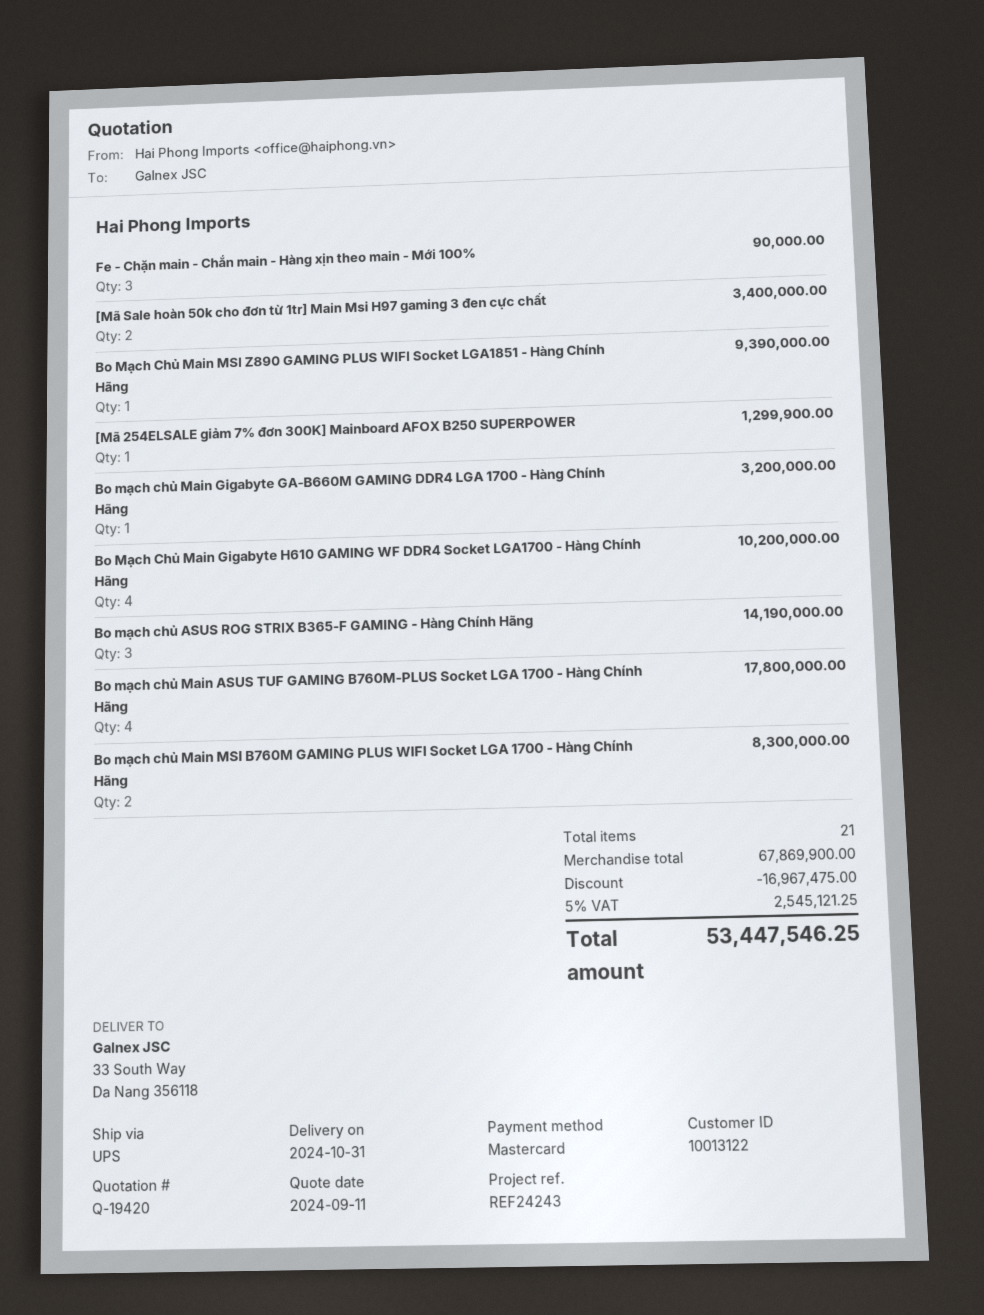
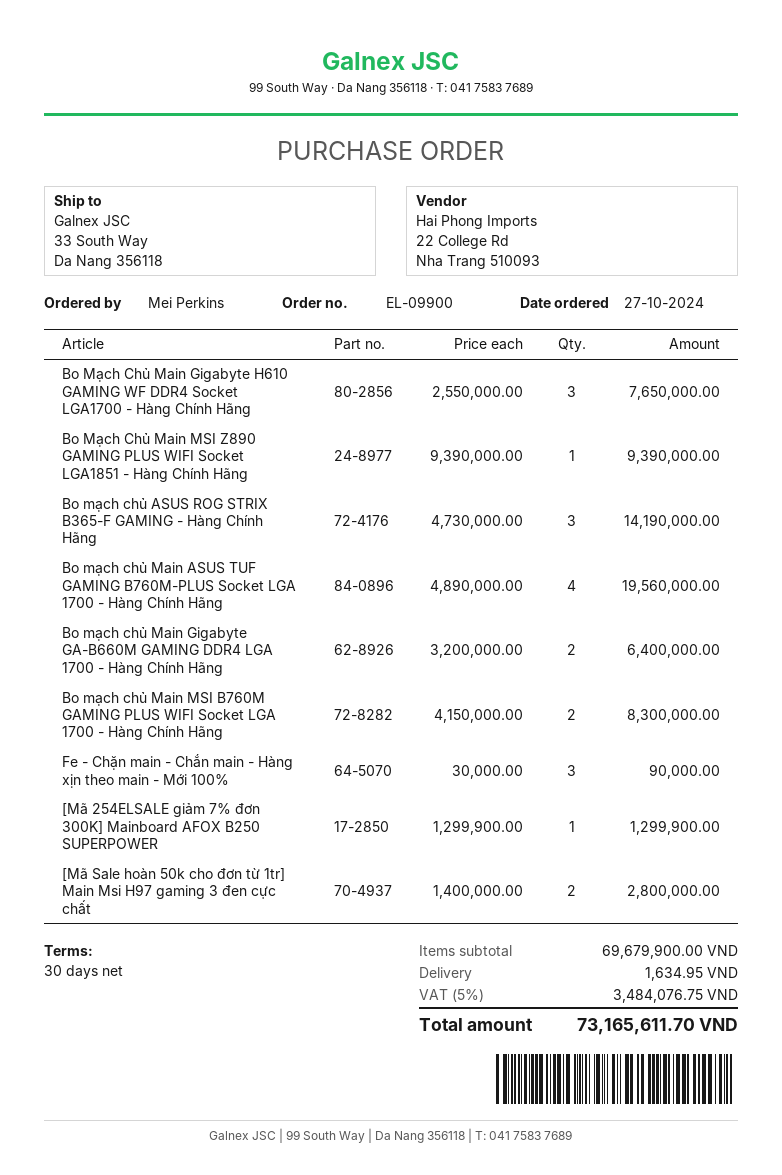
[Mã Sale hoàn 50k cho đơn từ 1tr] Main Msi H97 gaming 3 đen cực chất: 2 for 3400000.00 -> 2 for 2800000.00
Bo mạch chủ Main Gigabyte GA-B660M GAMING DDR4 LGA 1700 - Hàng Chính Hãng: 1 for 3200000.00 -> 2 for 6400000.00
Bo Mạch Chủ Main Gigabyte H610 GAMING WF DDR4 Socket LGA1700 - Hàng Chính Hãng: 4 for 10200000.00 -> 3 for 7650000.00
Bo mạch chủ Main ASUS TUF GAMING B760M-PLUS Socket LGA 1700 - Hàng Chính Hãng: 4 for 17800000.00 -> 4 for 19560000.00
subtotal: 67869900.00 -> 69679900.00
discount: 16967475.00 -> none
shipping: none -> 1634.95
tax: 5% = 2545121.25 -> 5% = 3484076.75
total: 53447546.25 -> 73165611.70

